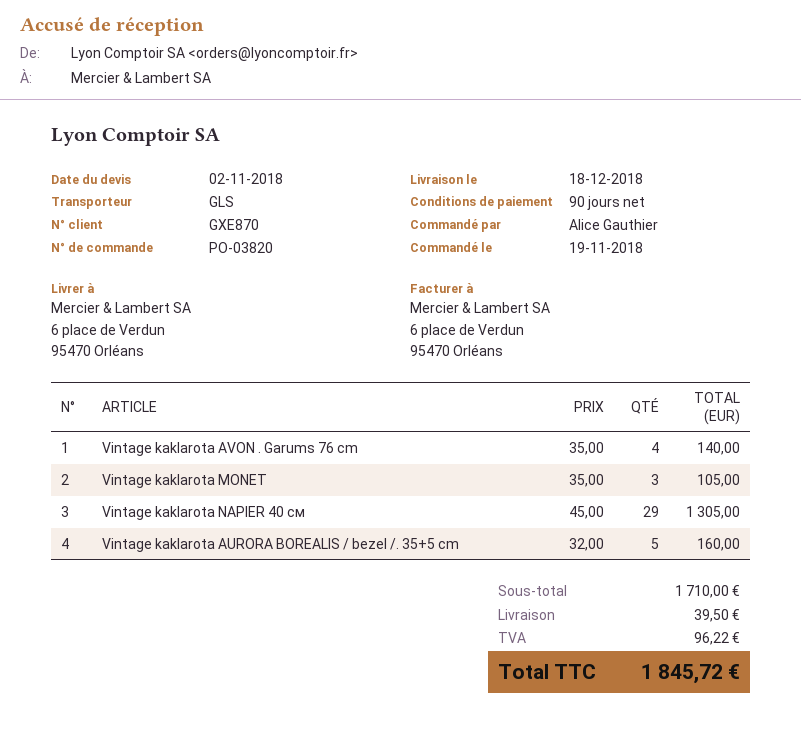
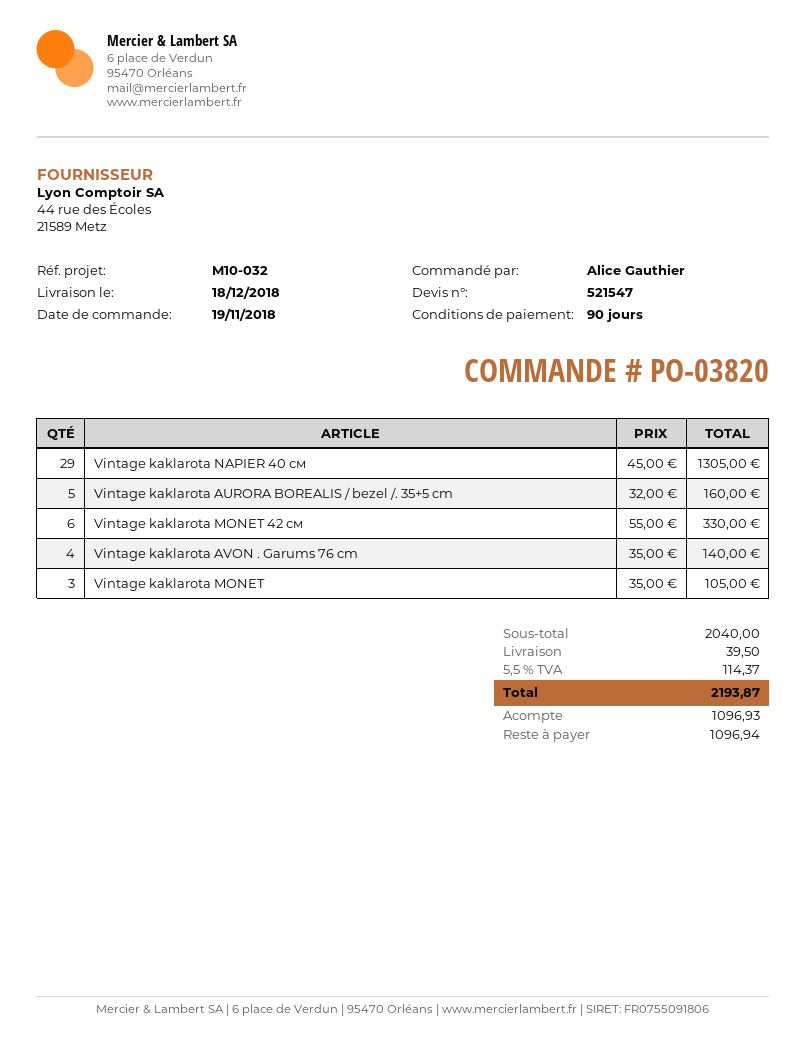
Vintage kaklarota MONET 42 см: none -> 6 x 55.00 = 330.00
subtotal: 1710.00 -> 2040.00
tax: 96.22 -> 114.37
total: 1845.72 -> 2193.87

